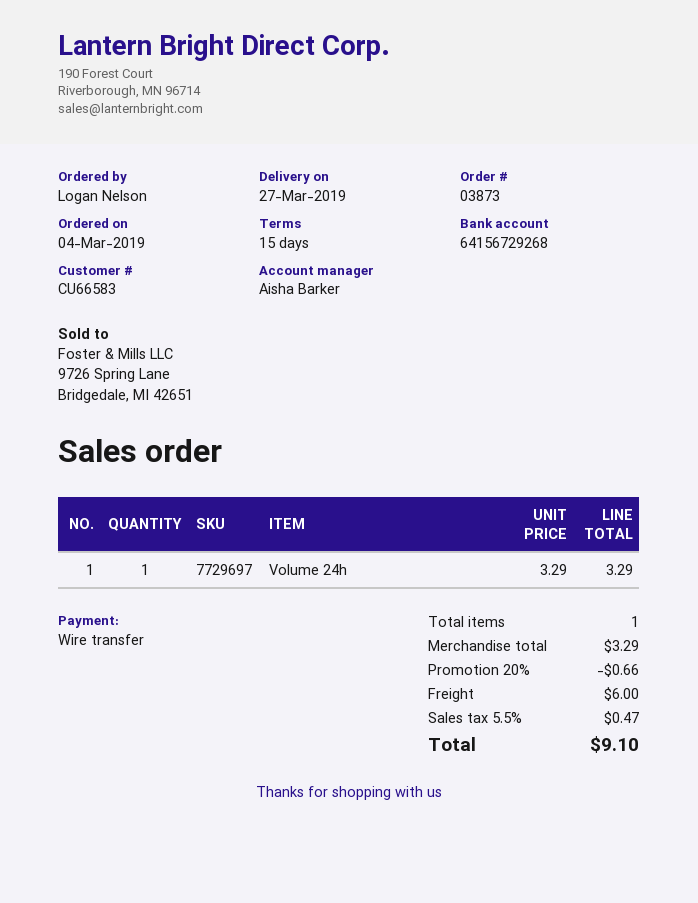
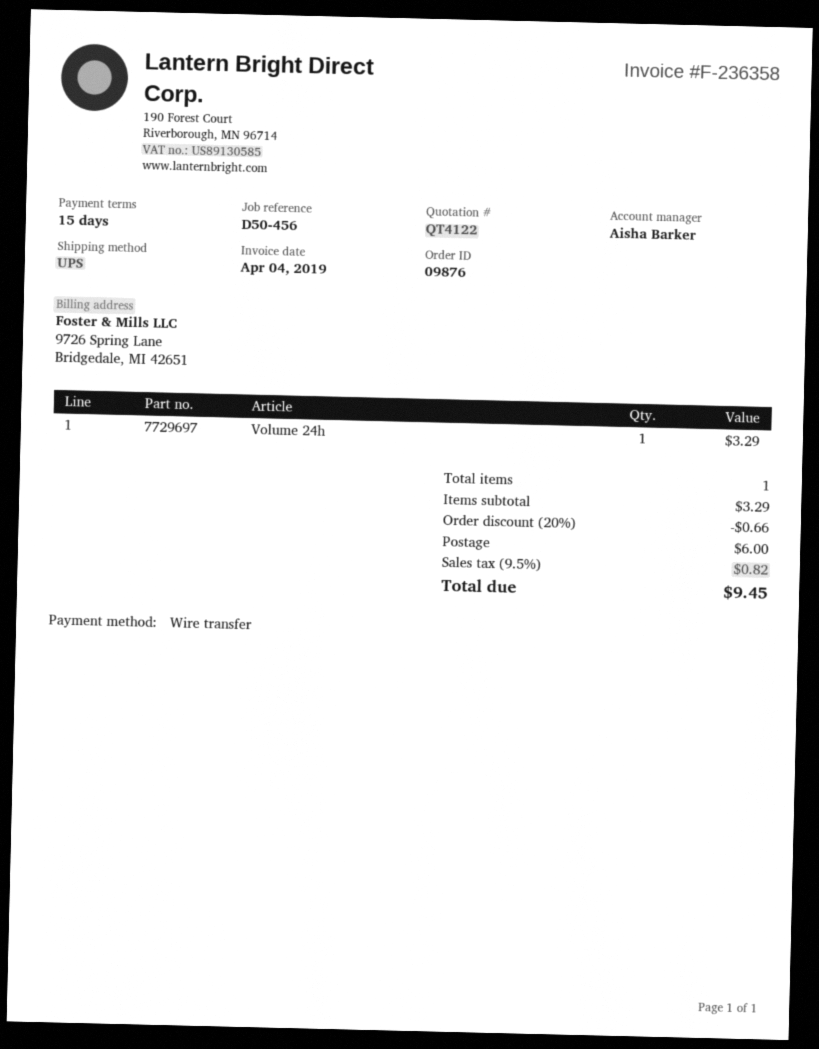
order number: 03873 -> 09876
tax: 5.5% = 0.47 -> 9.5% = 0.82
total: 9.10 -> 9.45

